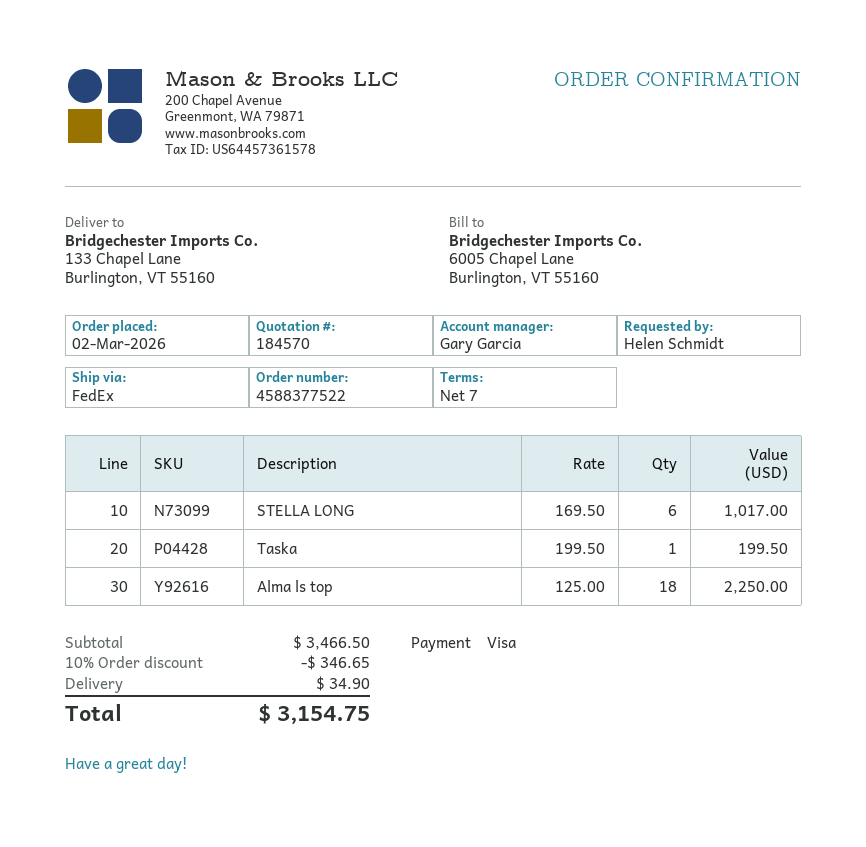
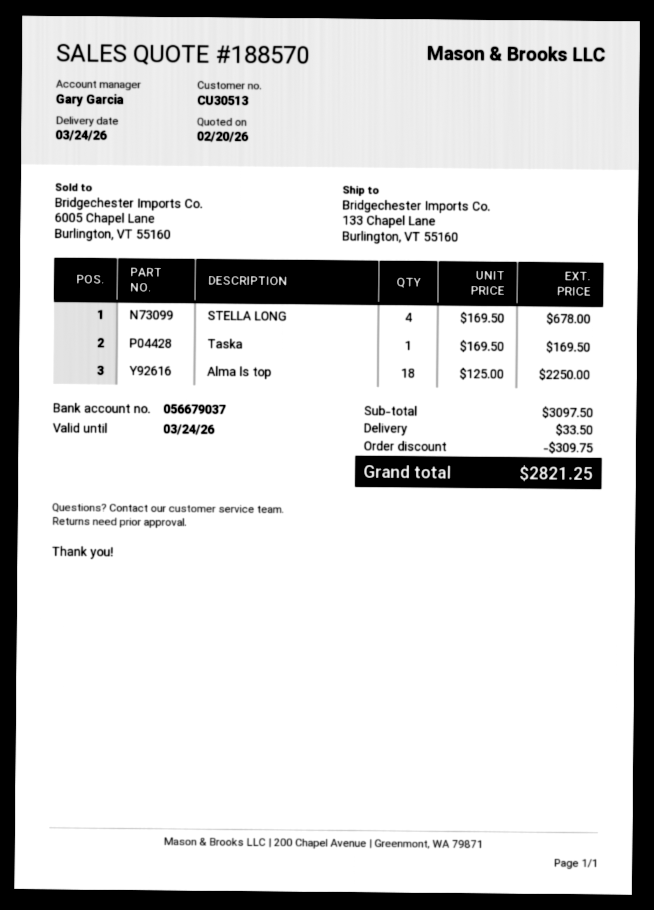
quote number: 184570 -> 188570
STELLA LONG: 6 x 169.50 = 1017.00 -> 4 x 169.50 = 678.00
Taska: 1 x 199.50 = 199.50 -> 1 x 169.50 = 169.50
subtotal: 3466.50 -> 3097.50
discount: 346.65 -> 309.75
shipping: 34.90 -> 33.50
total: 3154.75 -> 2821.25

